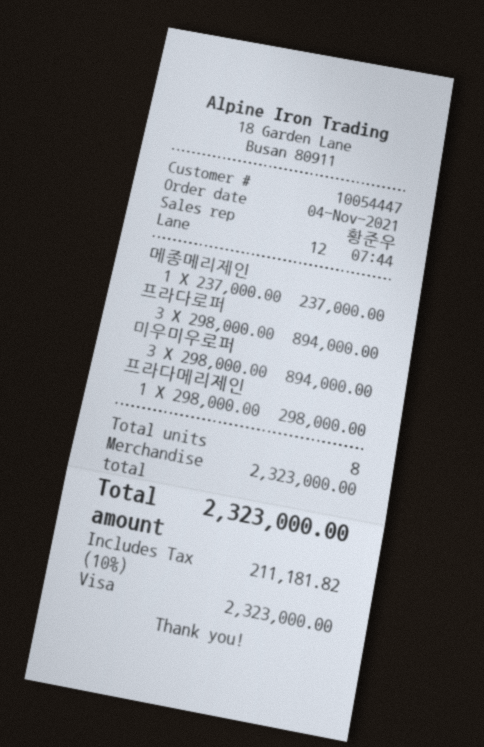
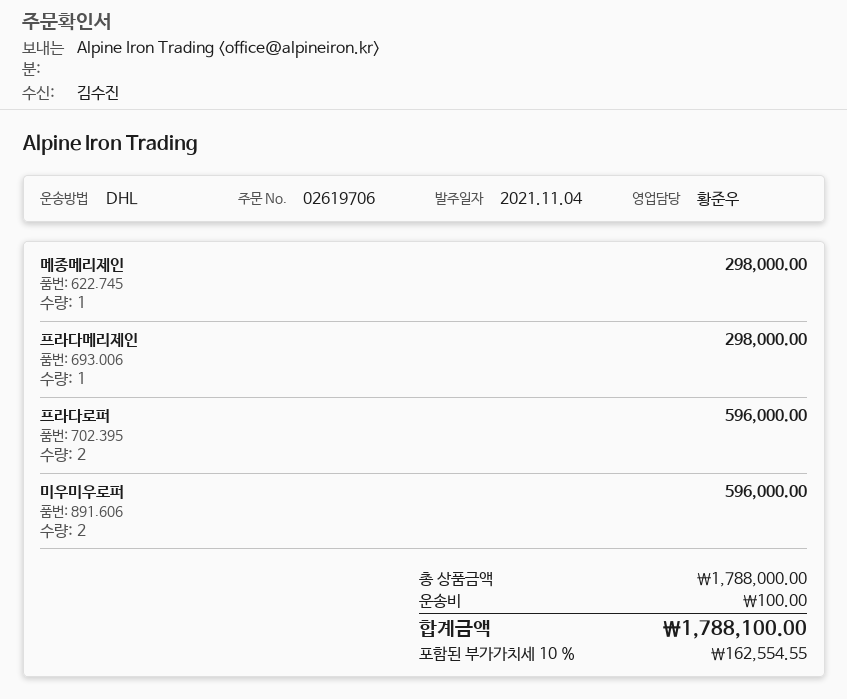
메종메리제인: 1 for 237000.00 -> 1 for 298000.00
프라다로퍼: 3 for 894000.00 -> 2 for 596000.00
미우미우로퍼: 3 for 894000.00 -> 2 for 596000.00
subtotal: 2323000.00 -> 1788000.00
shipping: none -> 100.00
tax: 10% = 211181.82 -> 10% = 162554.55
total: 2323000.00 -> 1788100.00

